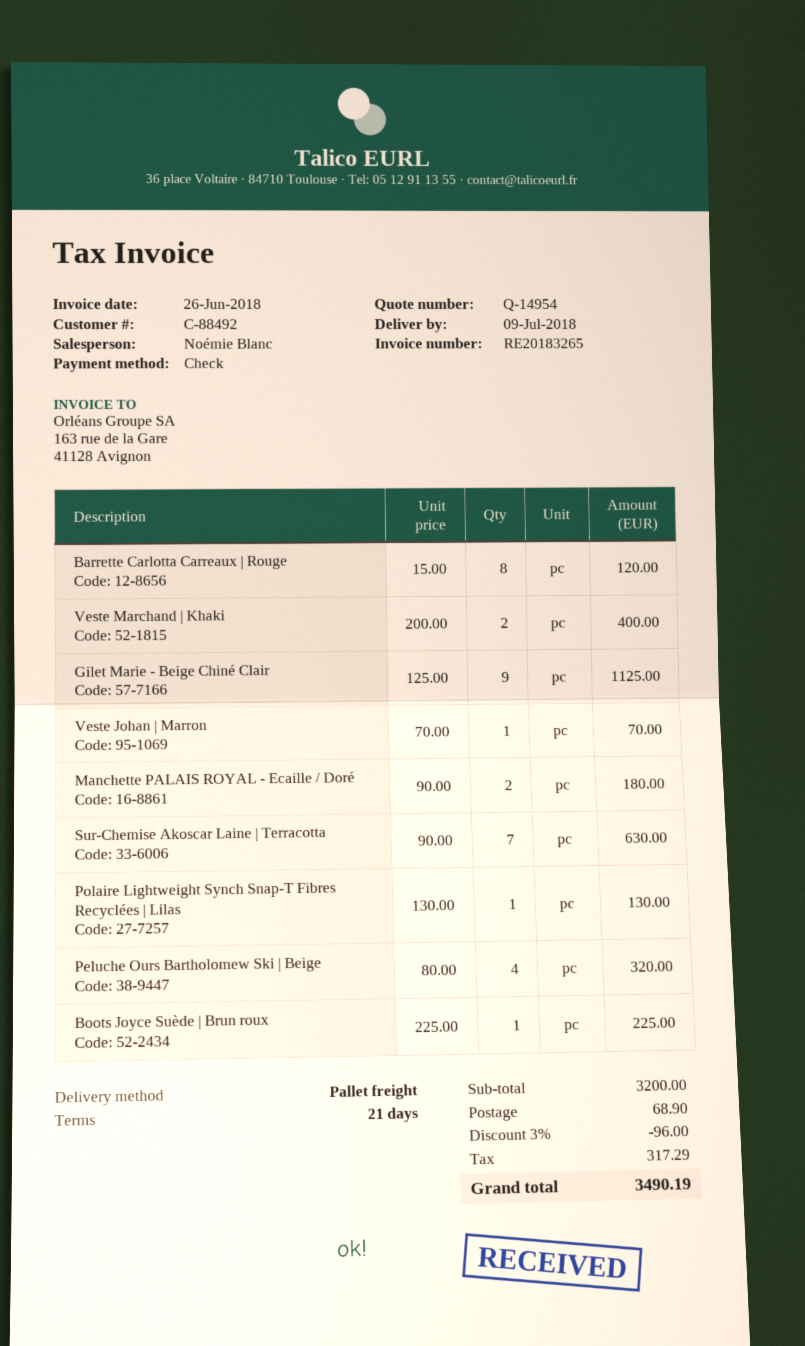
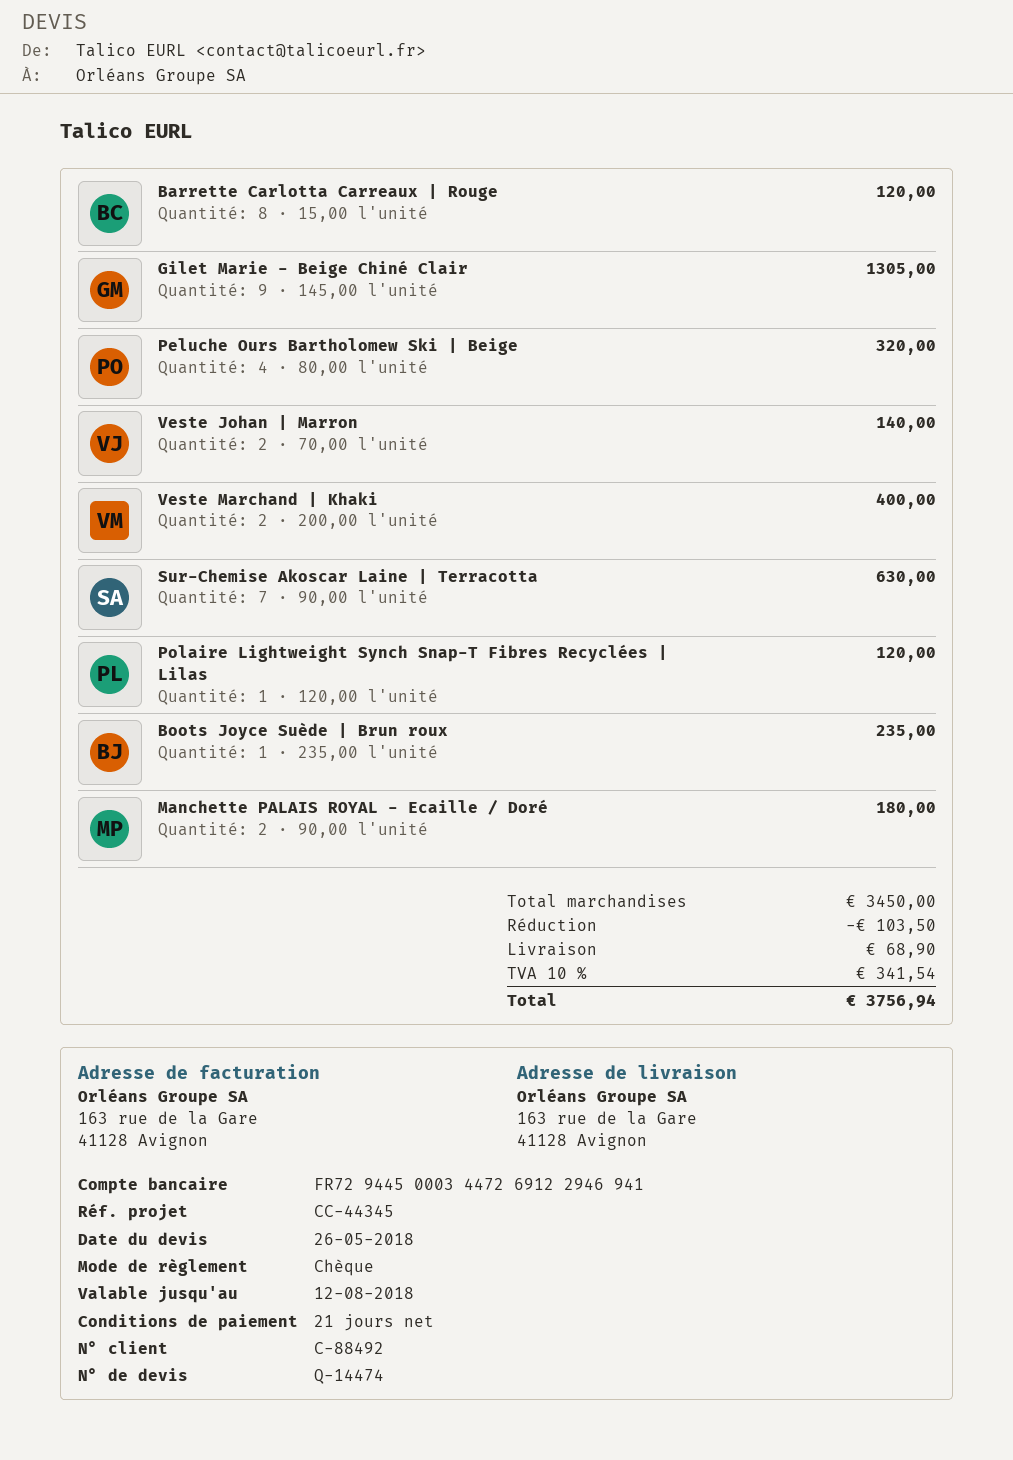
quote number: Q-14954 -> Q-14474
Gilet Marie - Beige Chiné Clair: 9 x 125.00 = 1125.00 -> 9 x 145.00 = 1305.00
Veste Johan | Marron: 1 x 70.00 = 70.00 -> 2 x 70.00 = 140.00
Polaire Lightweight Synch Snap-T Fibres Recyclées | Lilas: 1 x 130.00 = 130.00 -> 1 x 120.00 = 120.00
Boots Joyce Suède | Brun roux: 1 x 225.00 = 225.00 -> 1 x 235.00 = 235.00
subtotal: 3200.00 -> 3450.00
discount: 96.00 -> 103.50
tax: 317.29 -> 341.54
total: 3490.19 -> 3756.94

